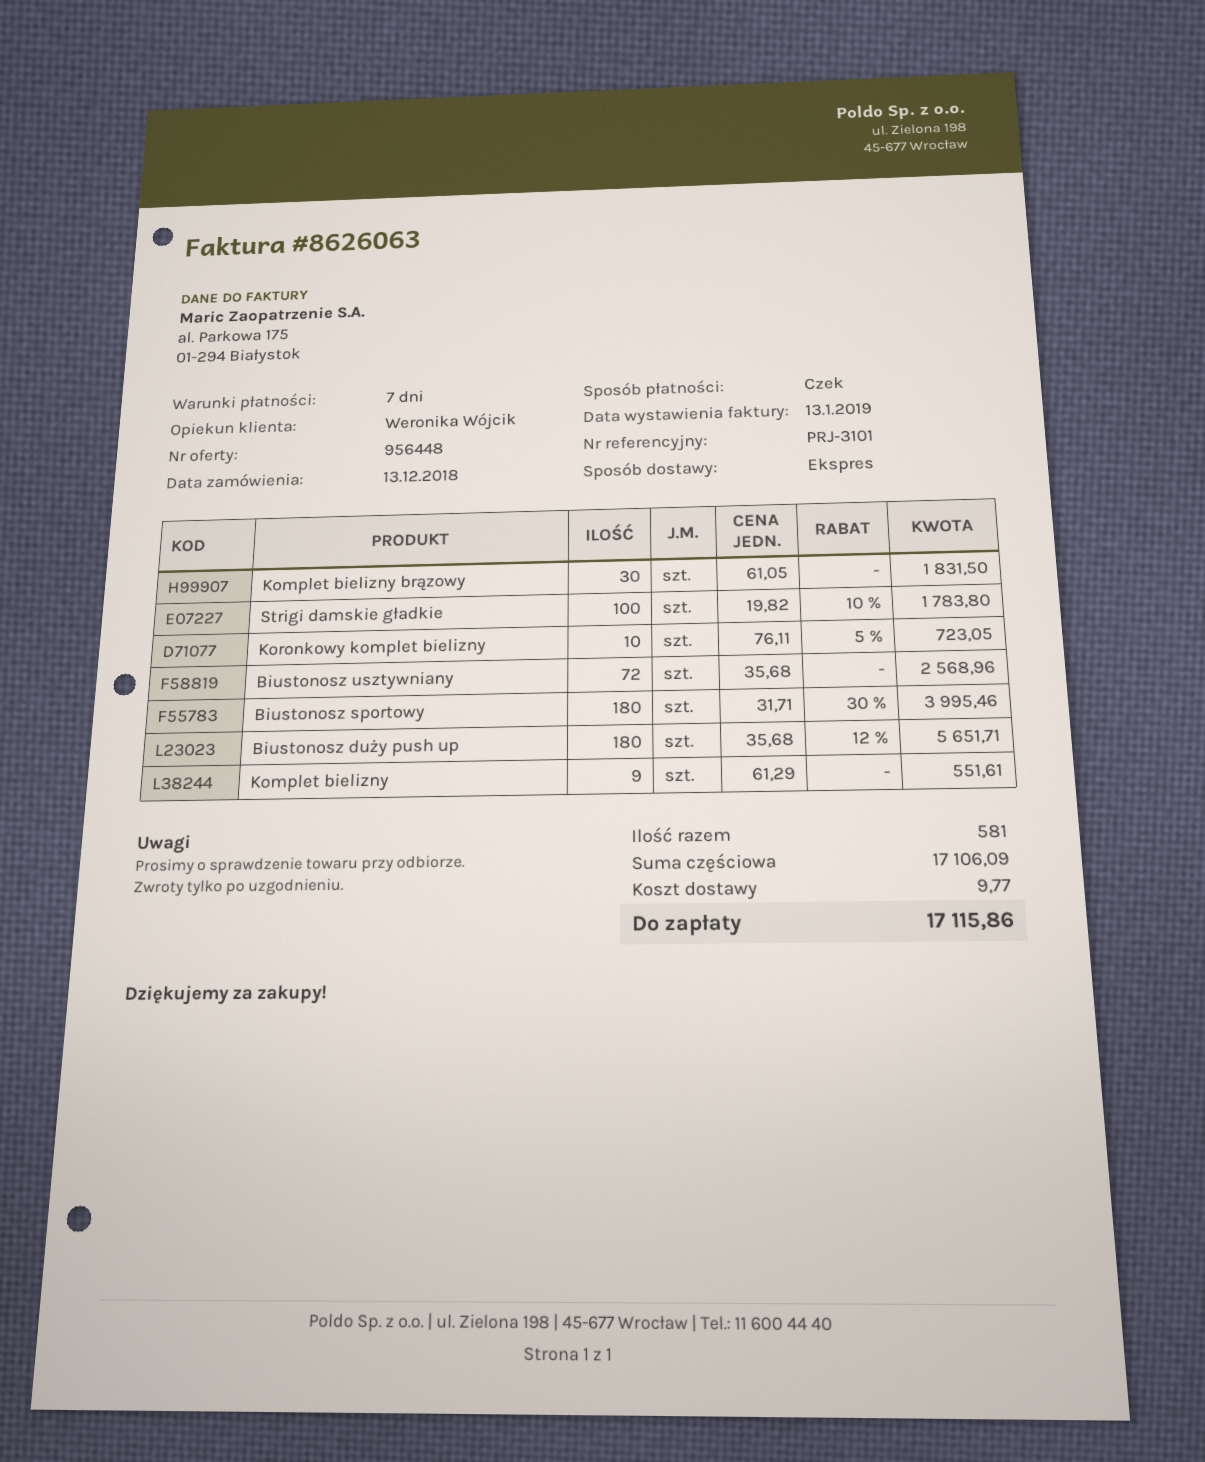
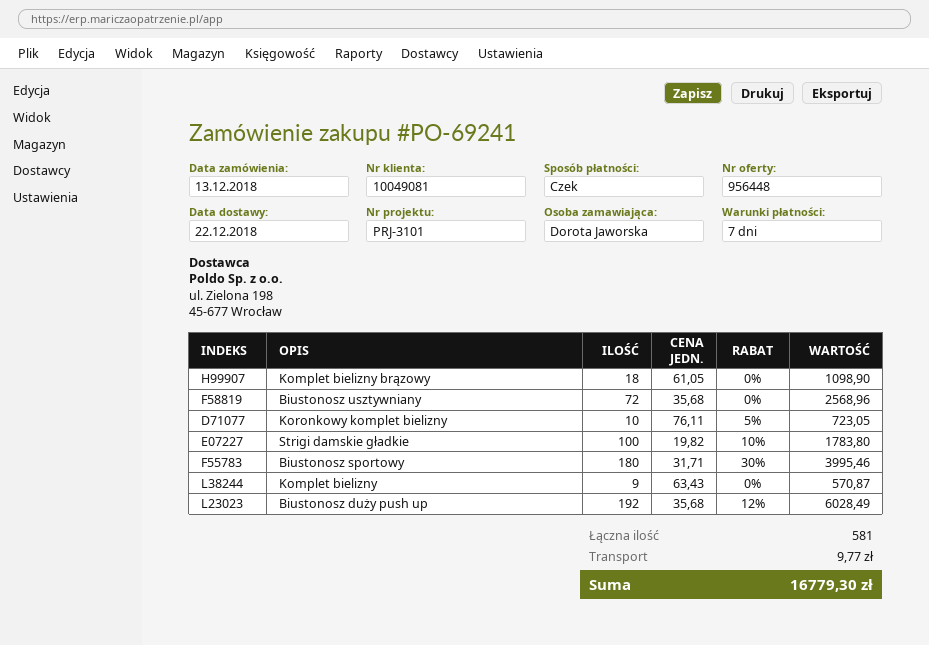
Komplet bielizny brązowy: 30 x 61.05 = 1831.50 -> 18 x 61.05 = 1098.90
Biustonosz duży push up: 180 x 35.68 - 12% = 5651.71 -> 192 x 35.68 - 12% = 6028.49
Komplet bielizny: 9 x 61.29 = 551.61 -> 9 x 63.43 = 570.87
total: 17115.86 -> 16779.30

